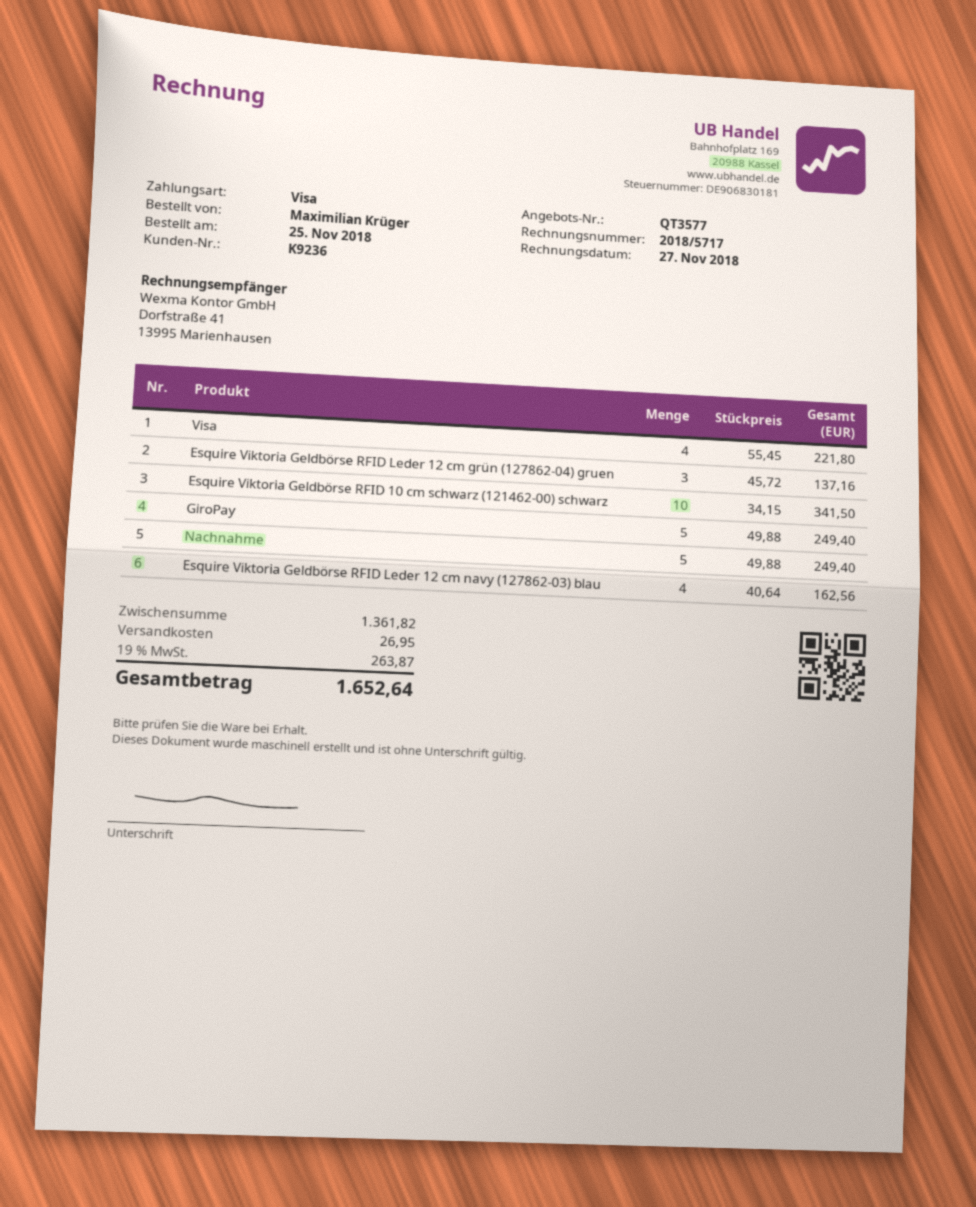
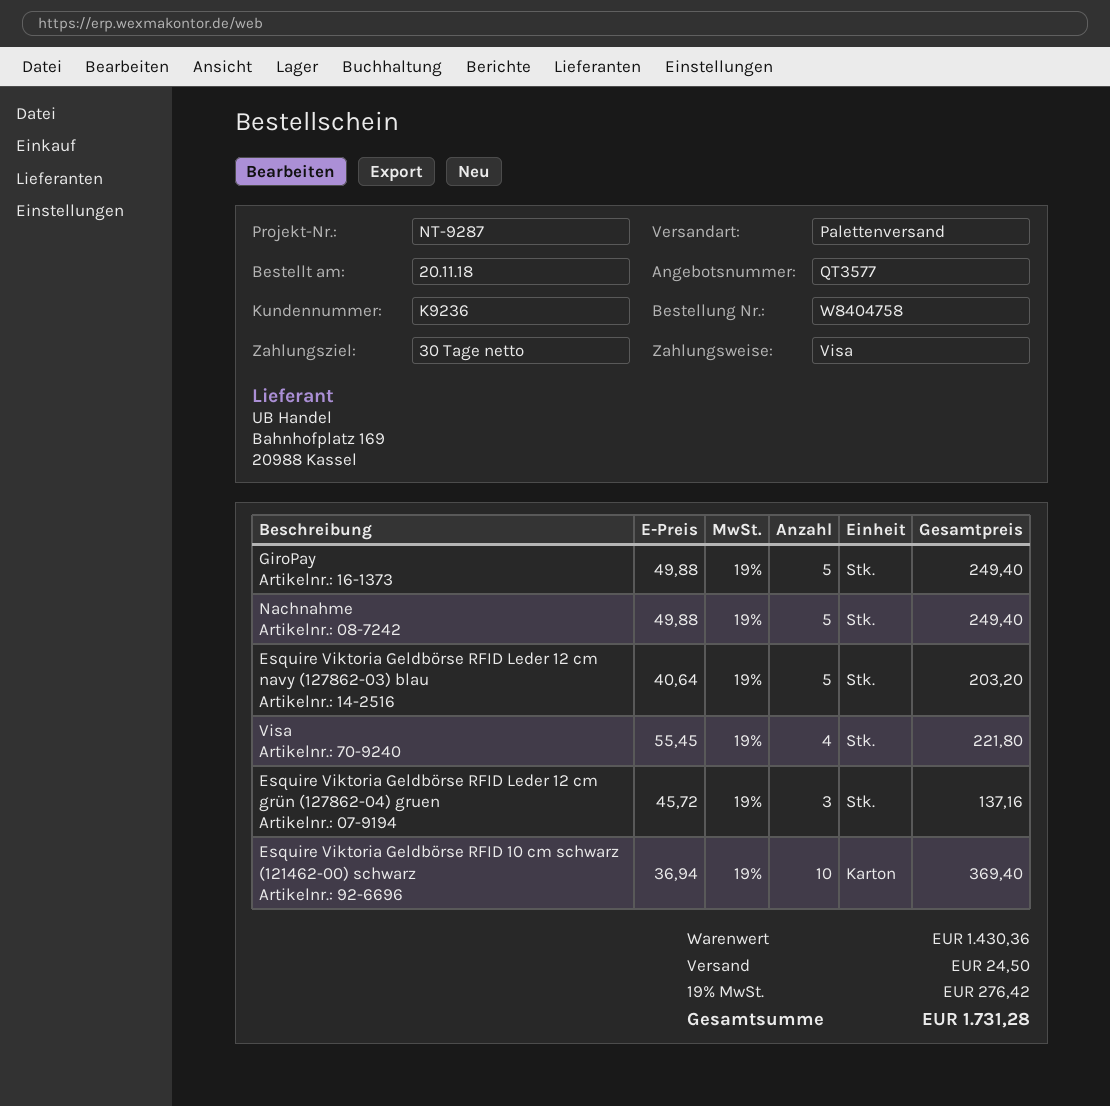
order date: 2018-11-25 -> 2018-11-20
Esquire Viktoria Geldbörse RFID 10 cm schwarz (121462-00) schwarz: 10 x 34.15 = 341.50 -> 10 x 36.94 = 369.40
Esquire Viktoria Geldbörse RFID Leder 12 cm navy (127862-03) blau: 4 x 40.64 = 162.56 -> 5 x 40.64 = 203.20
subtotal: 1361.82 -> 1430.36
shipping: 26.95 -> 24.50
tax: 19% = 263.87 -> 19% = 276.42
total: 1652.64 -> 1731.28

